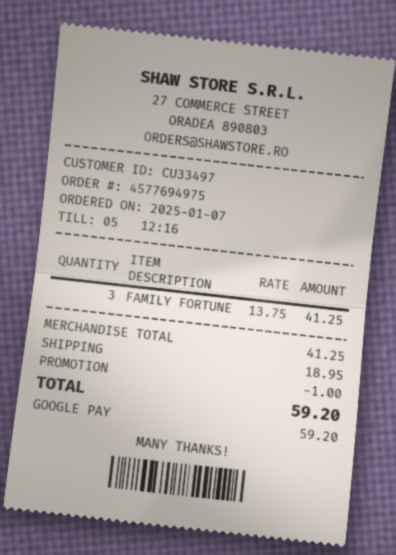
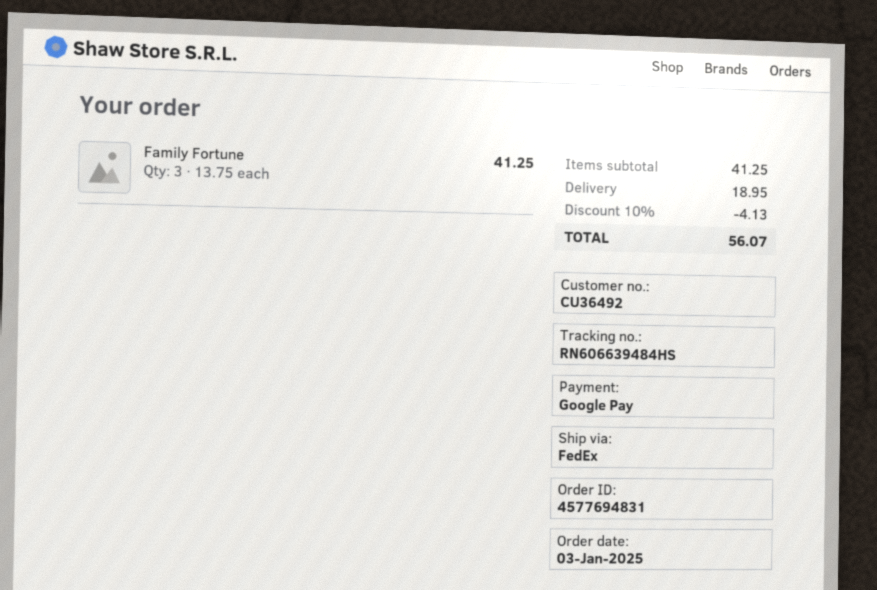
order number: 4577694975 -> 4577694831
order date: 2025-01-07 -> 2025-01-03
customer number: CU33497 -> CU36492
discount: 1.00 -> 4.13
total: 59.20 -> 56.07

